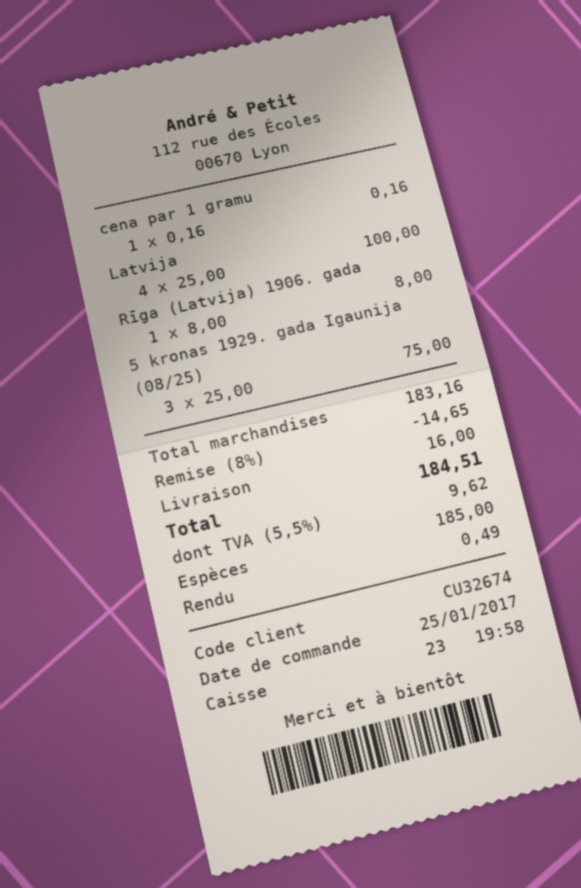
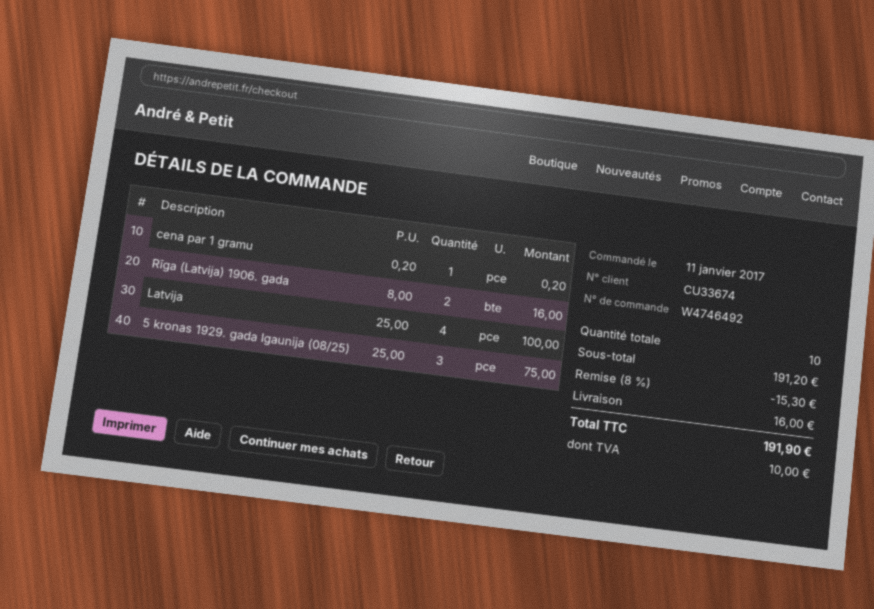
order date: 2017-01-25 -> 2017-01-11
customer number: CU32674 -> CU33674
cena par 1 gramu: 1 x 0.16 = 0.16 -> 1 x 0.20 = 0.20
Rīga (Latvija) 1906. gada: 1 x 8.00 = 8.00 -> 2 x 8.00 = 16.00
subtotal: 183.16 -> 191.20
discount: 8% = 14.65 -> 8% = 15.30
tax: 9.62 -> 10.00
total: 184.51 -> 191.90

